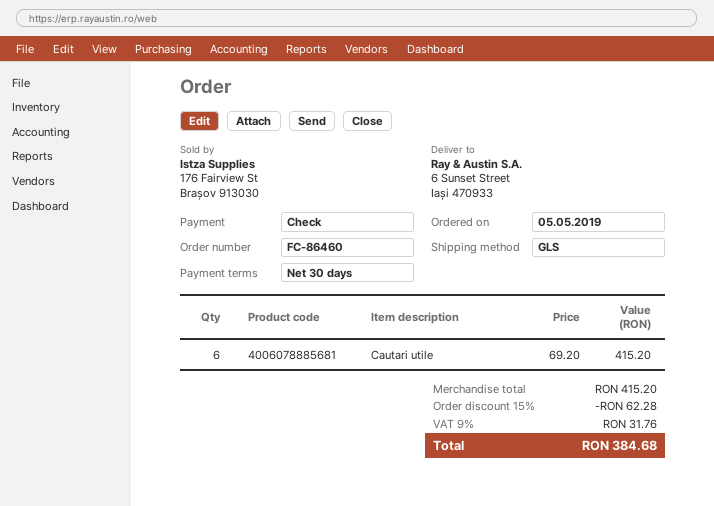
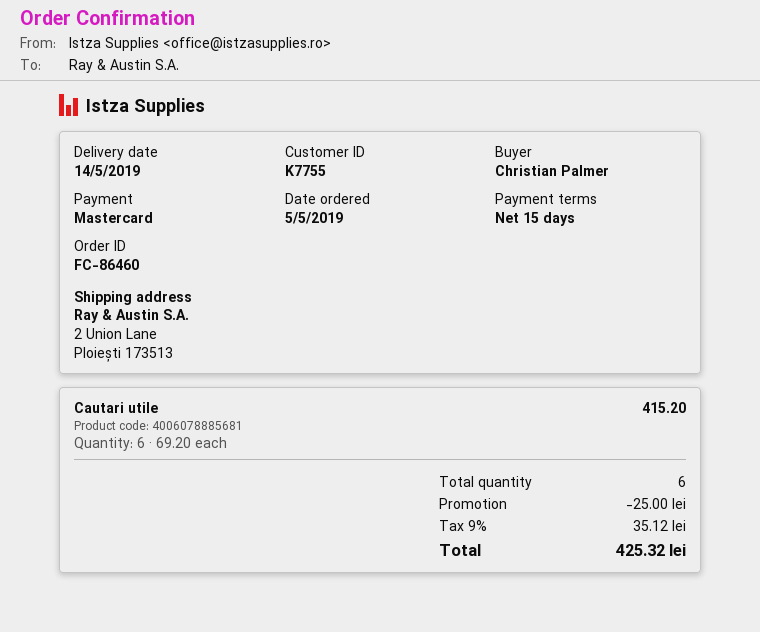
payment terms: 30 days -> 15 days
payment method: cheque -> Mastercard
ship to: 6 Sunset Street, Iași 470933 -> 2 Union Lane, Ploiești 173513
discount: 62.28 -> 25.00
tax: 9% = 31.76 -> 9% = 35.12
total: 384.68 -> 425.32

